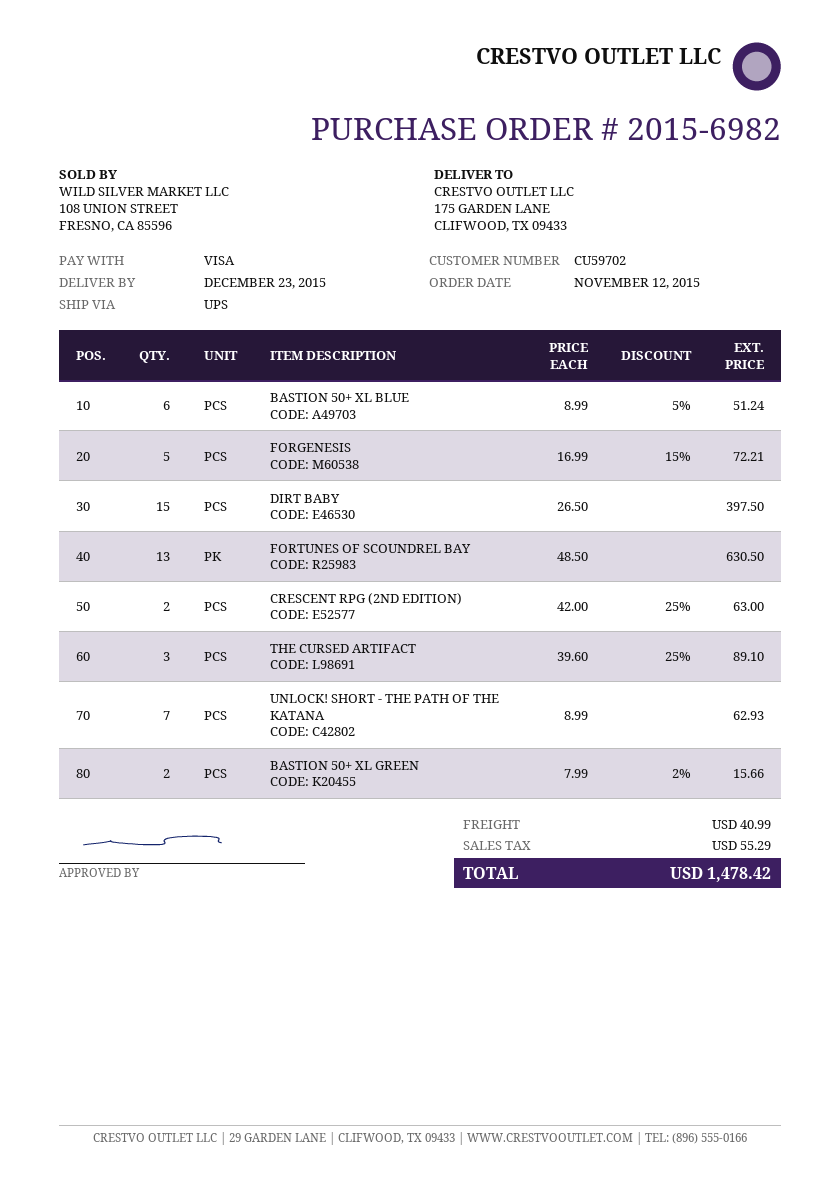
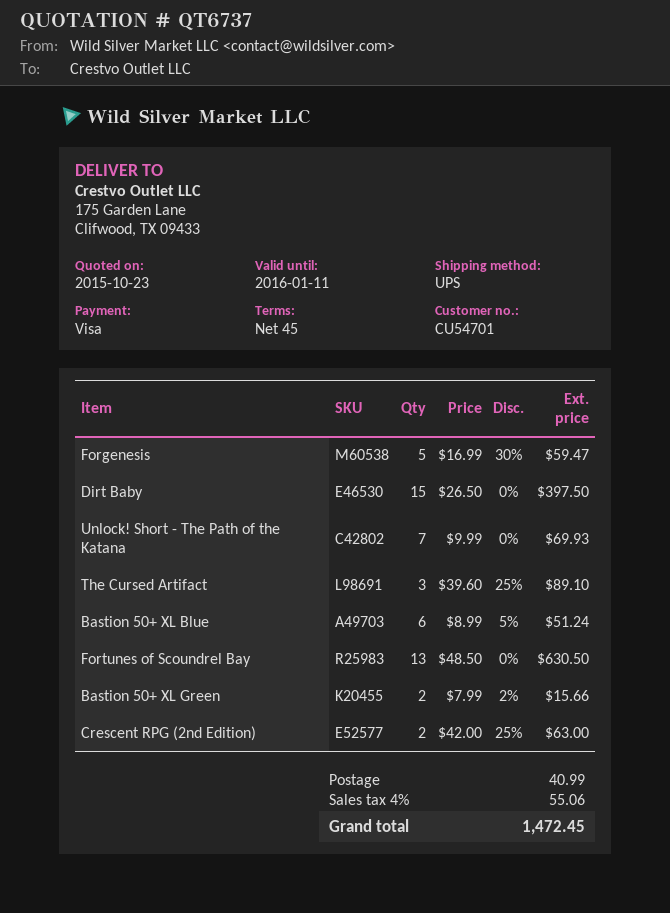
customer number: CU59702 -> CU54701
FORGENESIS: 5 x 16.99 - 15% = 72.21 -> 5 x 16.99 - 30% = 59.47
UNLOCK! SHORT - THE PATH OF THE KATANA: 7 x 8.99 = 62.93 -> 7 x 9.99 = 69.93
tax: 55.29 -> 55.06
total: 1478.42 -> 1472.45

